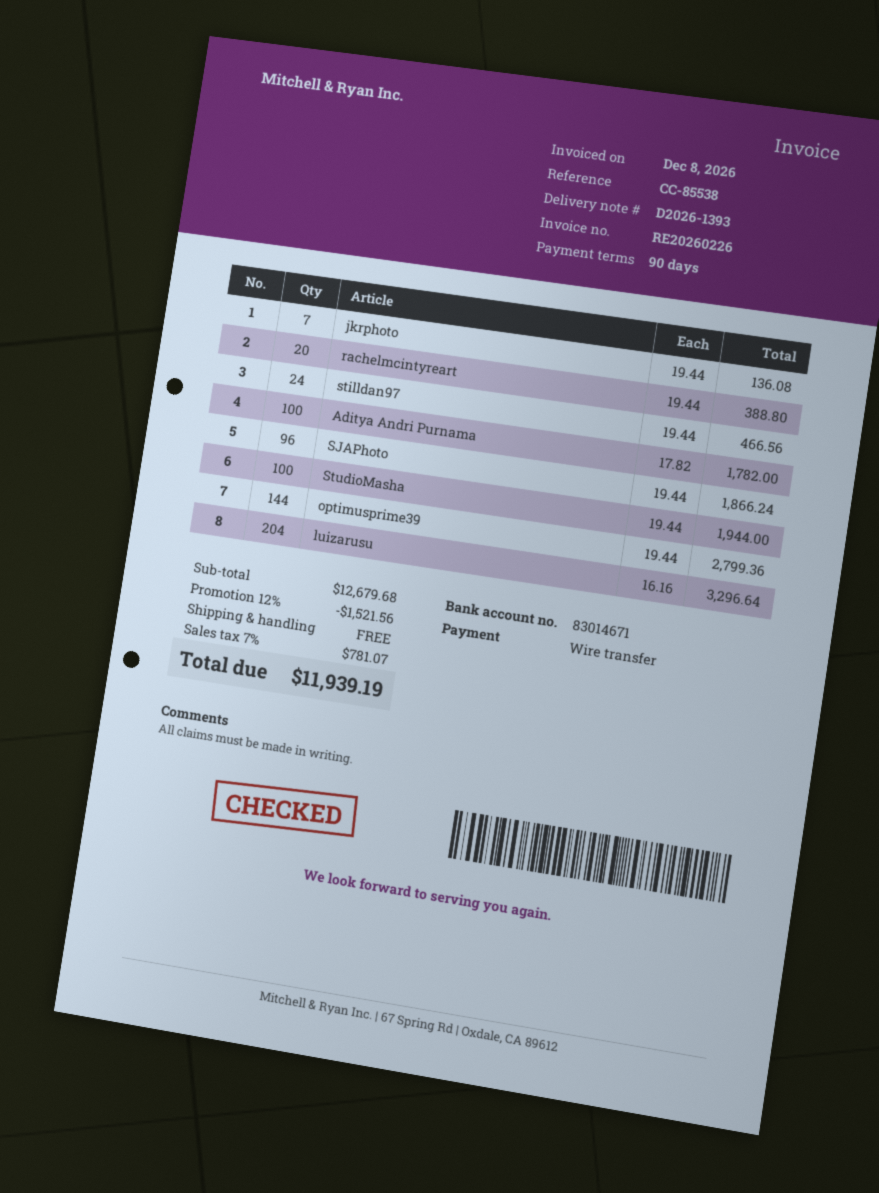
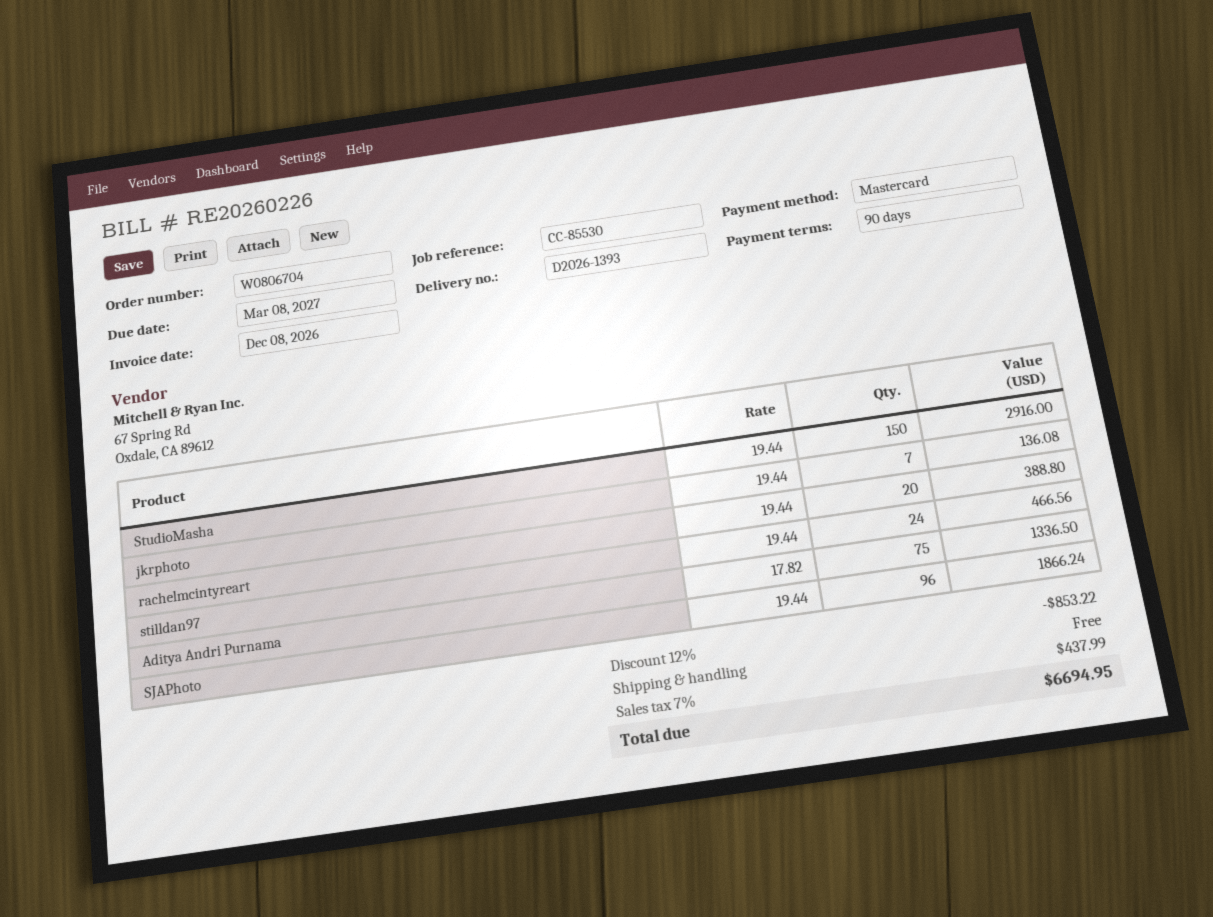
reference: CC-85538 -> CC-85530
payment method: bank transfer -> Mastercard
Aditya Andri Purnama: 100 x 17.82 = 1782.00 -> 75 x 17.82 = 1336.50
StudioMasha: 100 x 19.44 = 1944.00 -> 150 x 19.44 = 2916.00
optimusprime39: 144 x 19.44 = 2799.36 -> none
luizarusu: 204 x 16.16 = 3296.64 -> none
discount: 12% = 1521.56 -> 12% = 853.22
tax: 7% = 781.07 -> 7% = 437.99
total: 11939.19 -> 6694.95

